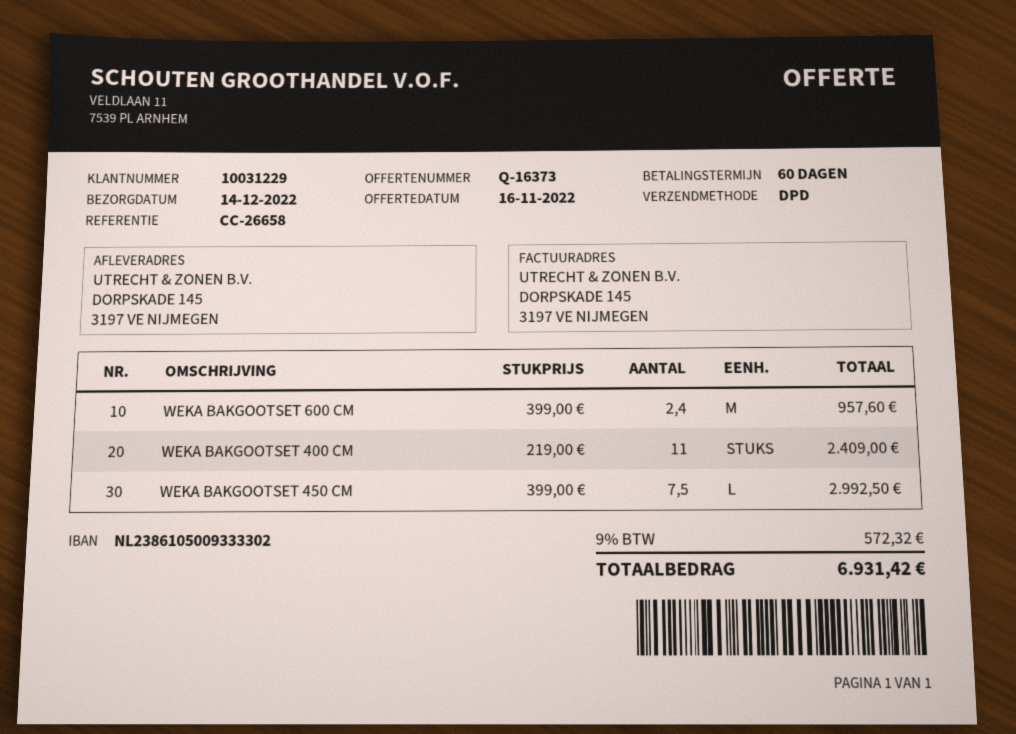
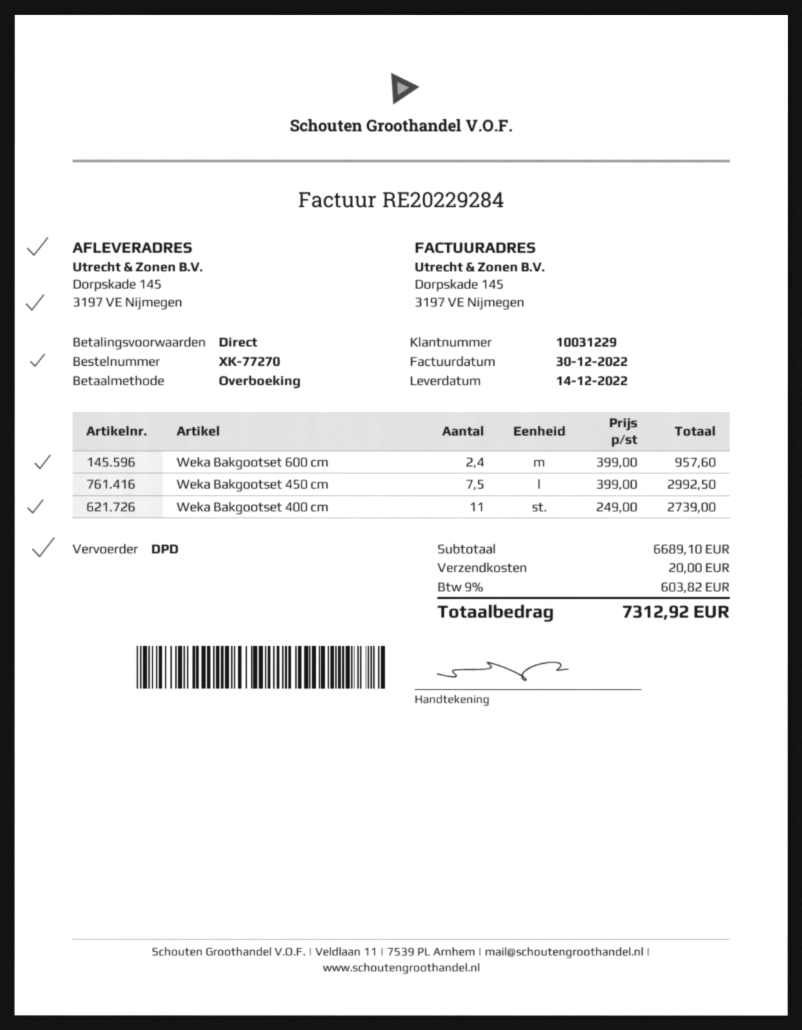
payment terms: 60 days -> on receipt
WEKA BAKGOOTSET 400 CM: 11 x 219.00 = 2409.00 -> 11 x 249.00 = 2739.00
shipping: none -> 20.00
tax: 9% = 572.32 -> 9% = 603.82
total: 6931.42 -> 7312.92

